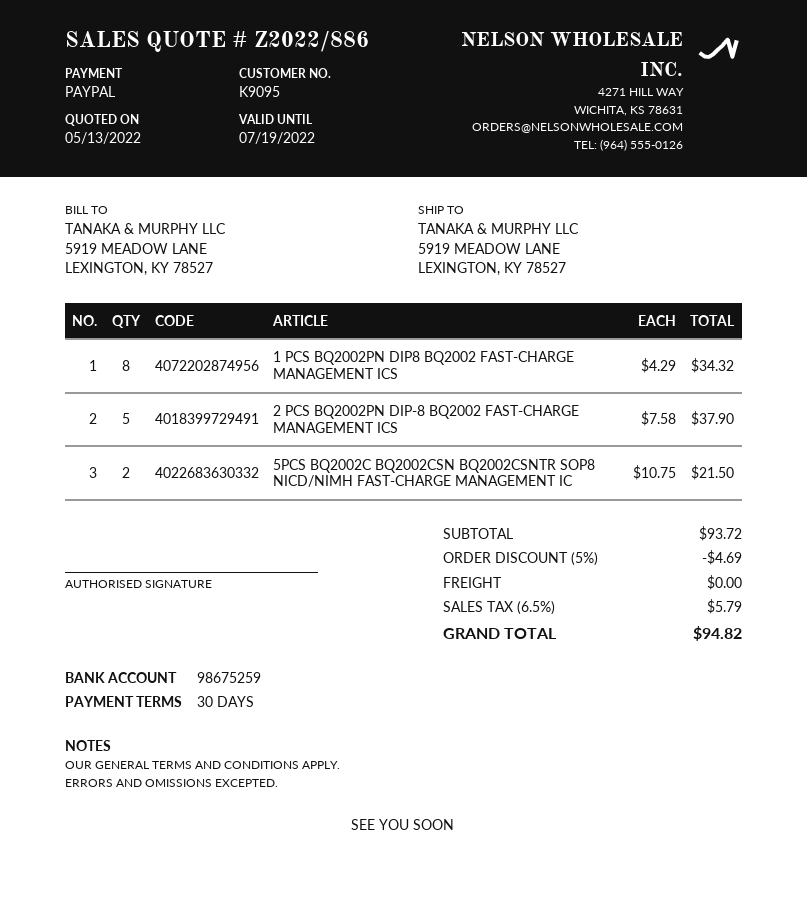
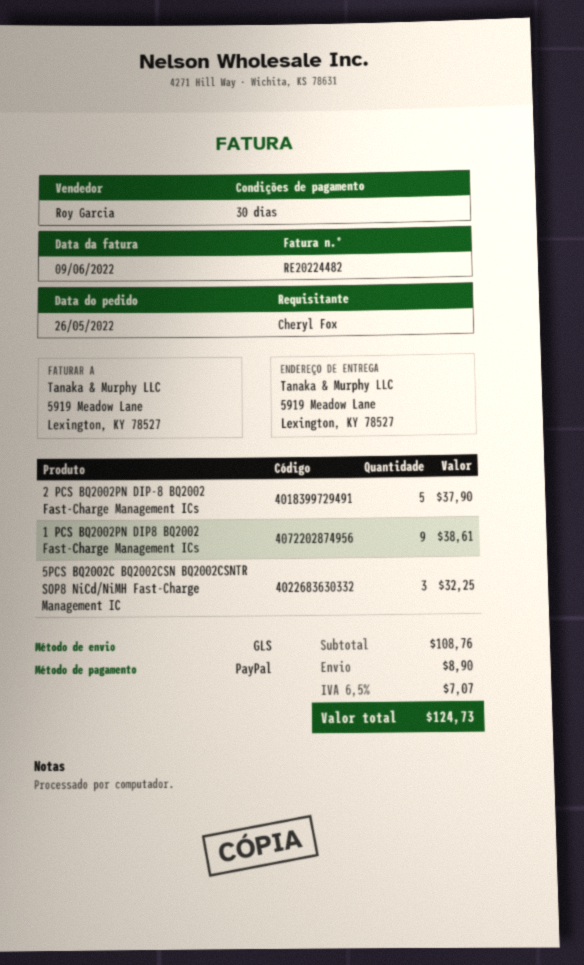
1 PCS BQ2002PN DIP8 BQ2002 FAST-CHARGE MANAGEMENT ICS: 8 for 34.32 -> 9 for 38.61
5PCS BQ2002C BQ2002CSN BQ2002CSNTR SOP8 NICD/NIMH FAST-CHARGE MANAGEMENT IC: 2 for 21.50 -> 3 for 32.25
subtotal: 93.72 -> 108.76
discount: 5% = 4.69 -> none
shipping: 0.00 -> 8.90
tax: 6.5% = 5.79 -> 6.5% = 7.07
total: 94.82 -> 124.73

